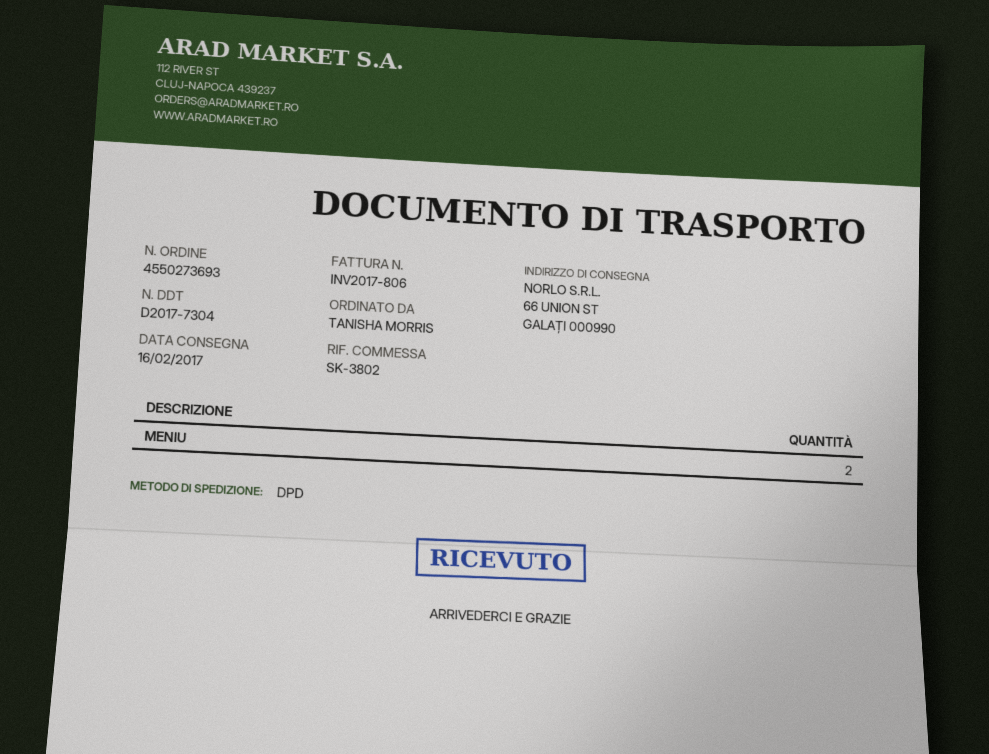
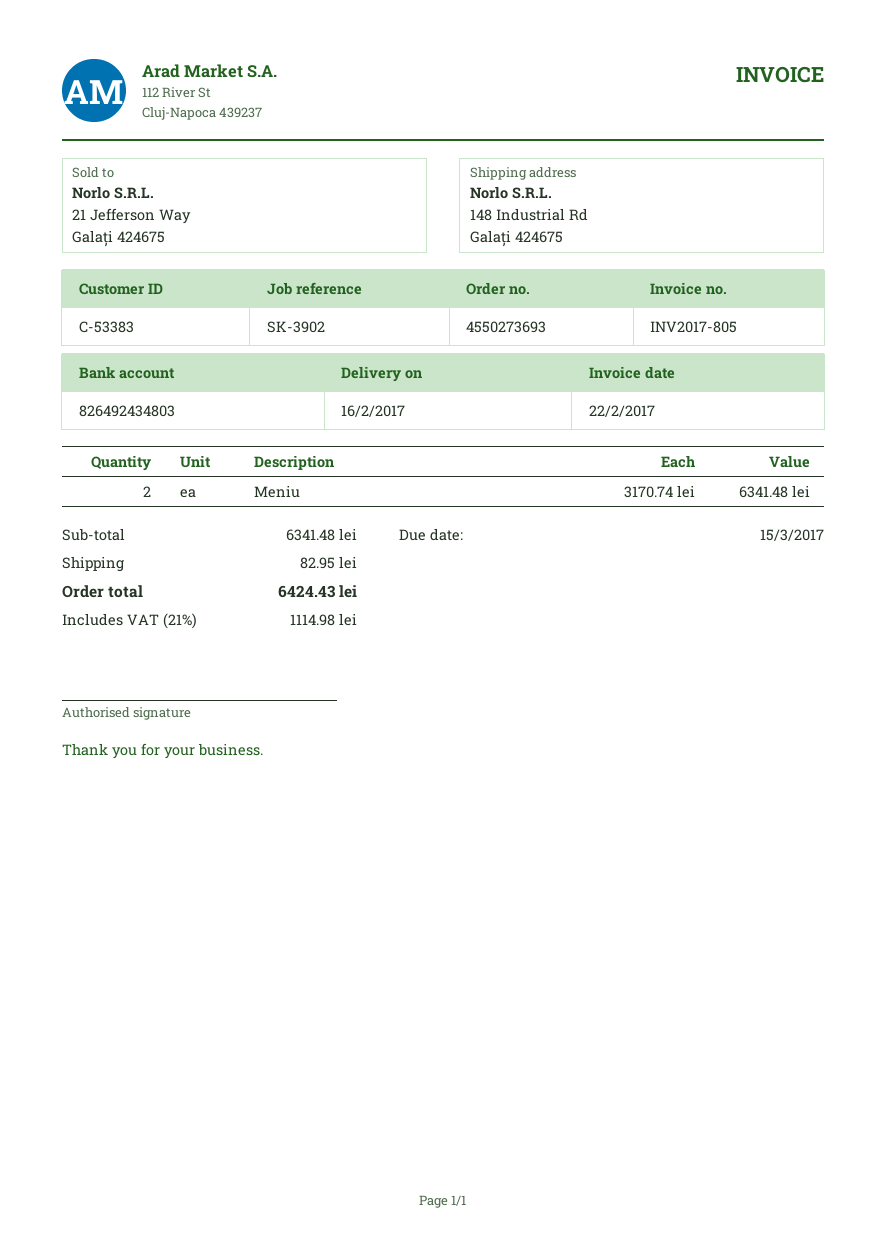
invoice number: INV2017-806 -> INV2017-805
reference: SK-3802 -> SK-3902
ship to: 66 UNION ST, GALAȚI 000990 -> 148 Industrial Rd, Galați 424675

